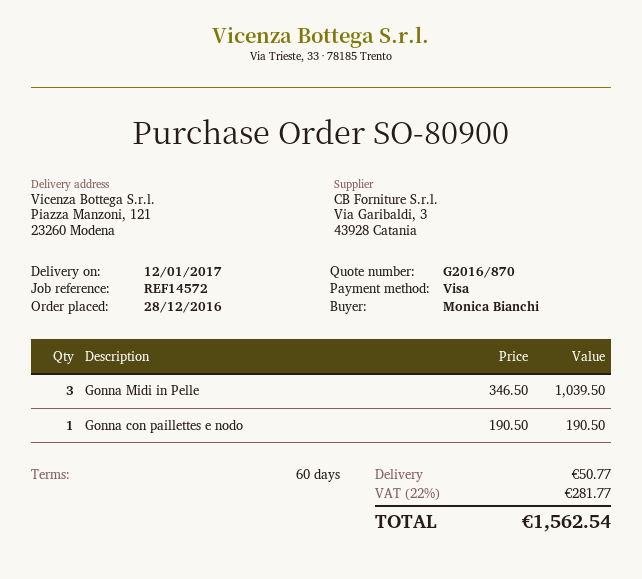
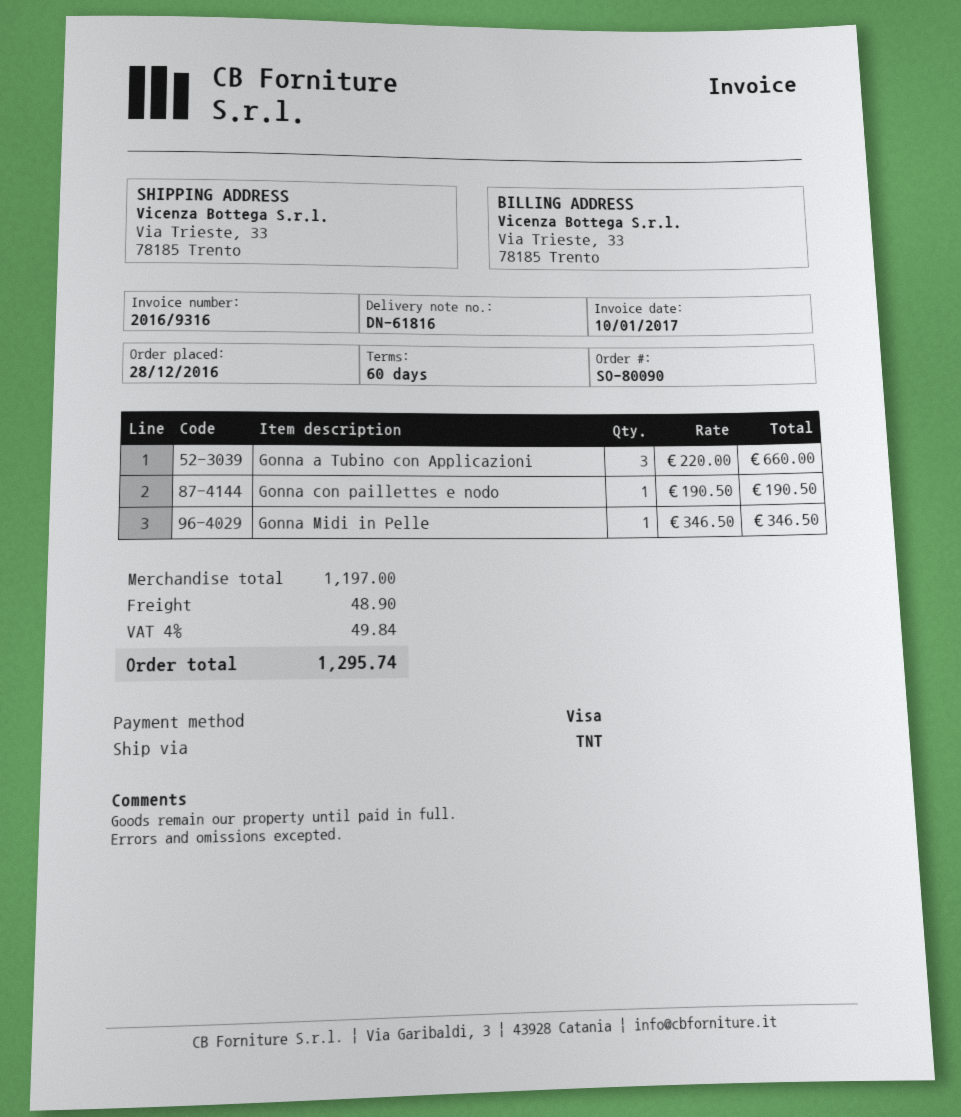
order number: SO-80900 -> SO-80090
ship to: Piazza Manzoni, 121, 23260 Modena -> Via Trieste, 33, 78185 Trento
Gonna Midi in Pelle: 3 x 346.50 = 1039.50 -> 1 x 346.50 = 346.50
Gonna a Tubino con Applicazioni: none -> 3 x 220.00 = 660.00
shipping: 50.77 -> 48.90
tax: 22% = 281.77 -> 4% = 49.84
total: 1562.54 -> 1295.74

